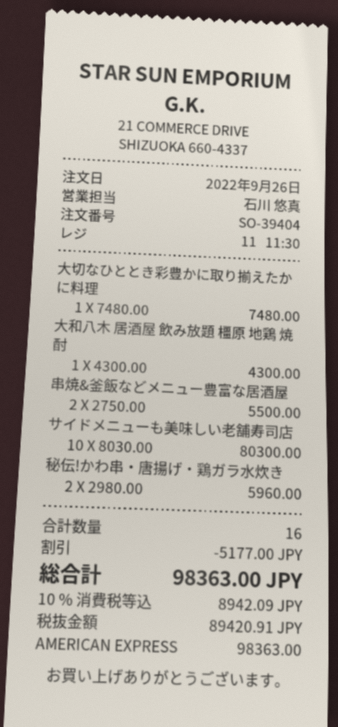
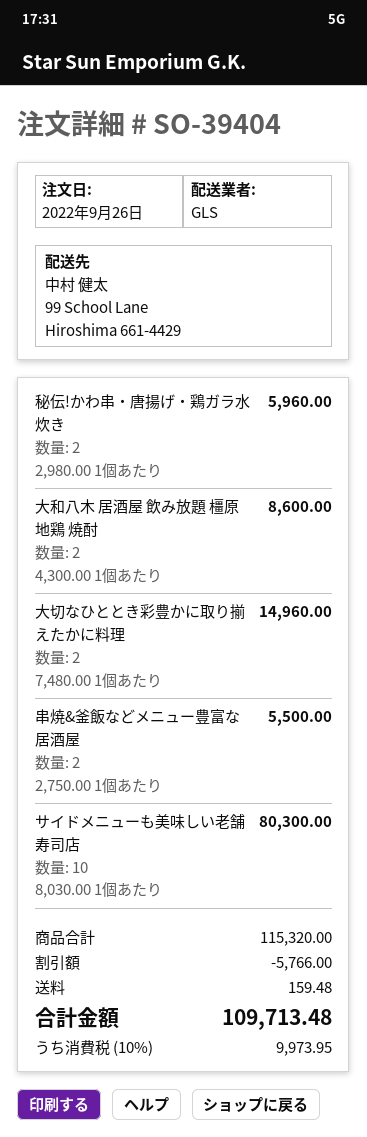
大切なひととき彩豊かに取り揃えたかに料理: 1 x 7480.00 = 7480.00 -> 2 x 7480.00 = 14960.00
大和八木 居酒屋 飲み放題 橿原 地鶏 焼酎: 1 x 4300.00 = 4300.00 -> 2 x 4300.00 = 8600.00
discount: 5177.00 -> 5766.00
shipping: none -> 159.48
tax: 10% = 8942.09 -> 10% = 9973.95
total: 98363.00 -> 109713.48

